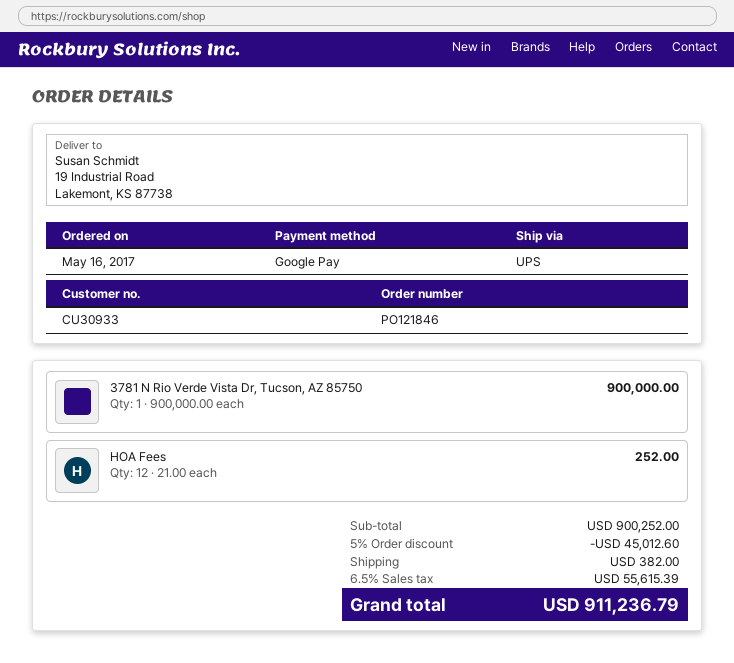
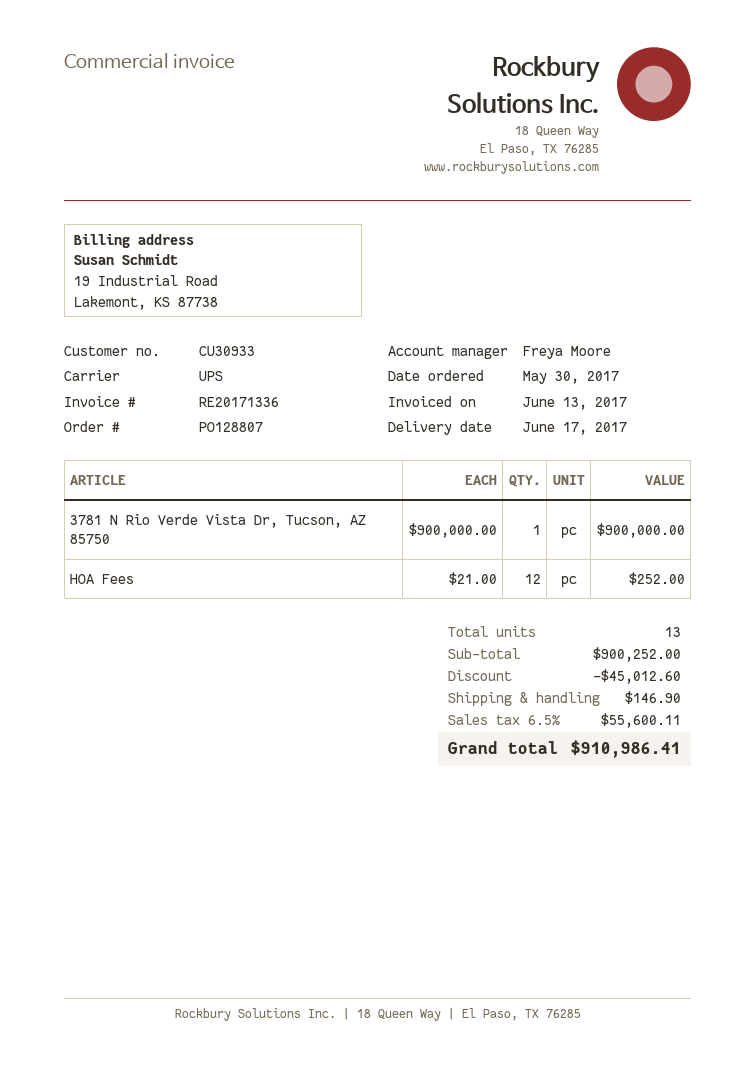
order number: PO121846 -> PO128807
order date: 2017-05-16 -> 2017-05-30
shipping: 382.00 -> 146.90
tax: 6.5% = 55615.39 -> 6.5% = 55600.11
total: 911236.79 -> 910986.41

